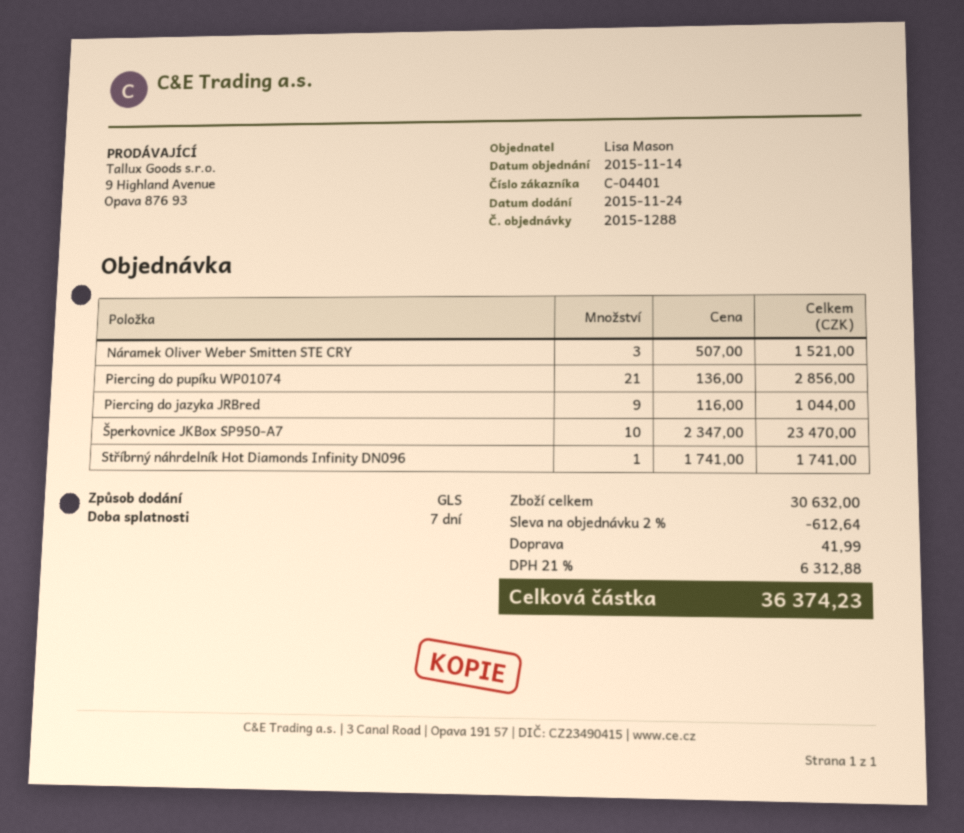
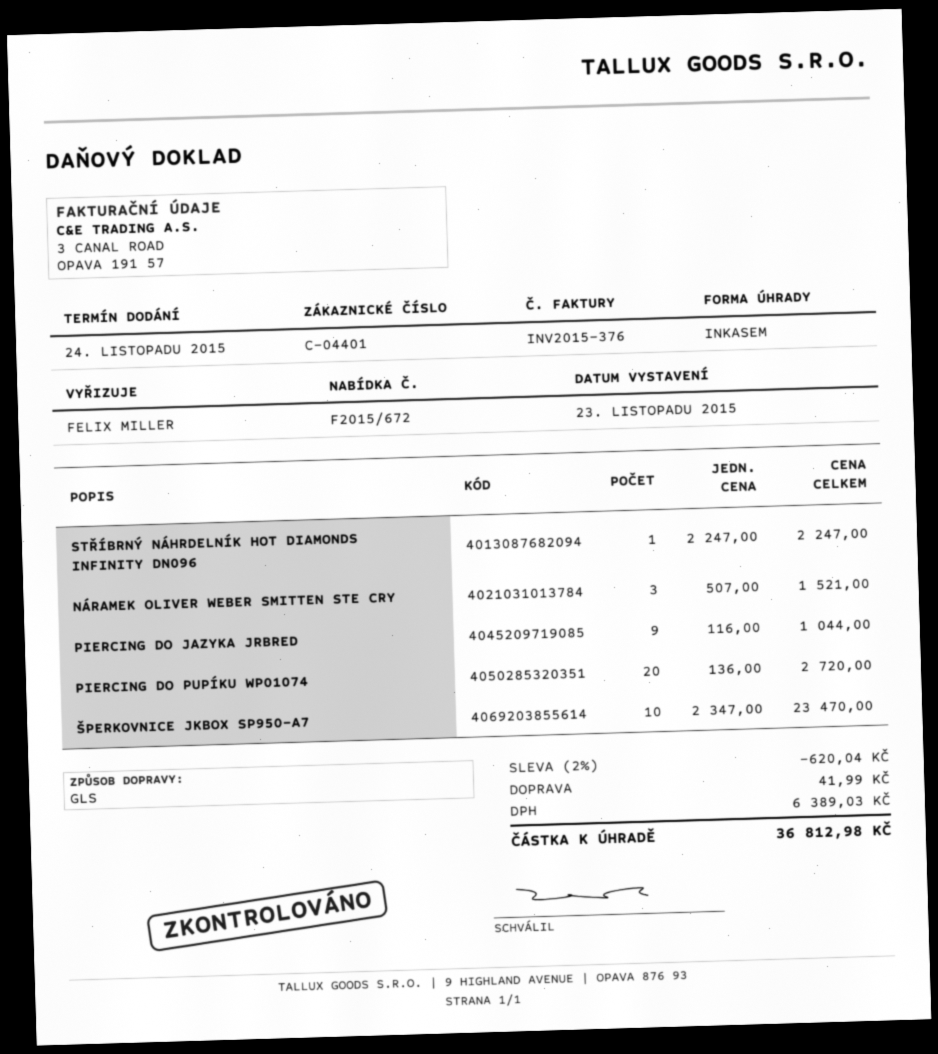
Piercing do pupíku WP01074: 21 x 136.00 = 2856.00 -> 20 x 136.00 = 2720.00
Stříbrný náhrdelník Hot Diamonds Infinity DN096: 1 x 1741.00 = 1741.00 -> 1 x 2247.00 = 2247.00
discount: 2% = 612.64 -> 2% = 620.04
tax: 6312.88 -> 6389.03
total: 36374.23 -> 36812.98

